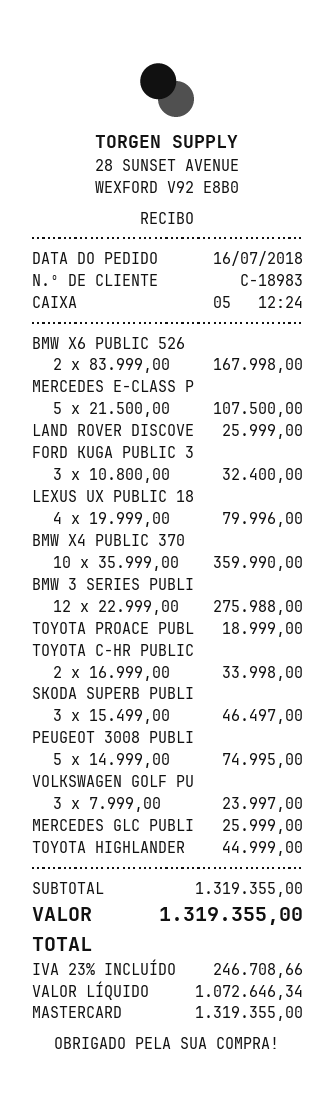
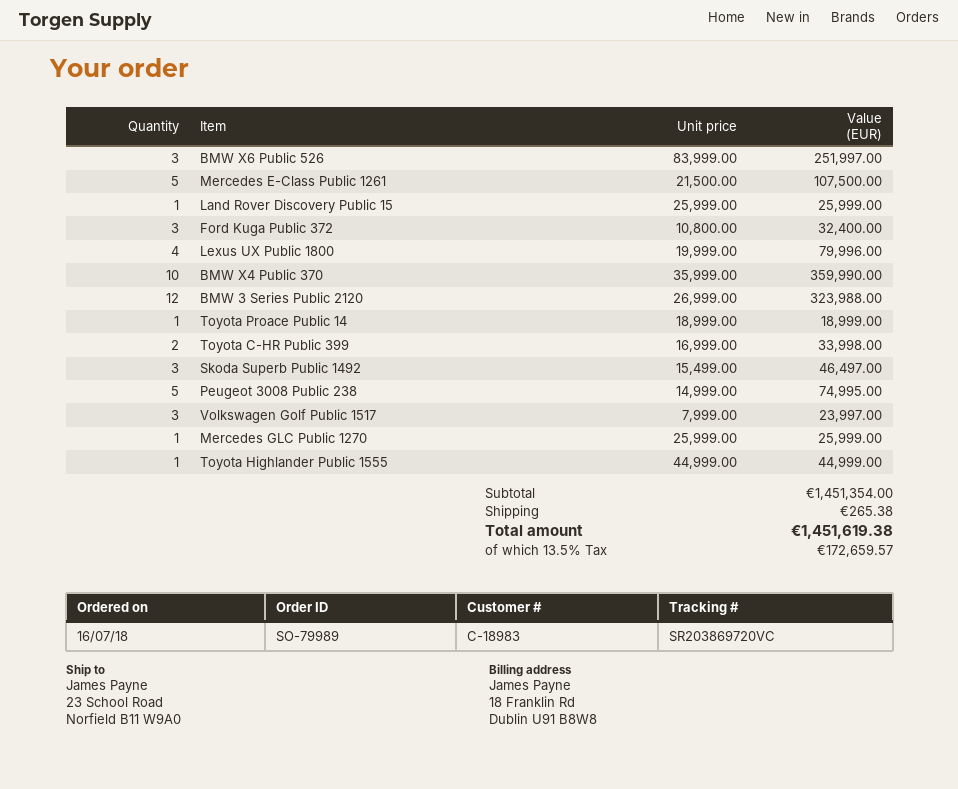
BMW X6 PUBLIC 526: 2 x 83999.00 = 167998.00 -> 3 x 83999.00 = 251997.00
BMW 3 SERIES PUBLI: 12 x 22999.00 = 275988.00 -> 12 x 26999.00 = 323988.00
subtotal: 1319355.00 -> 1451354.00
shipping: none -> 265.38
tax: 23% = 246708.66 -> 13.5% = 172659.57
total: 1319355.00 -> 1451619.38

